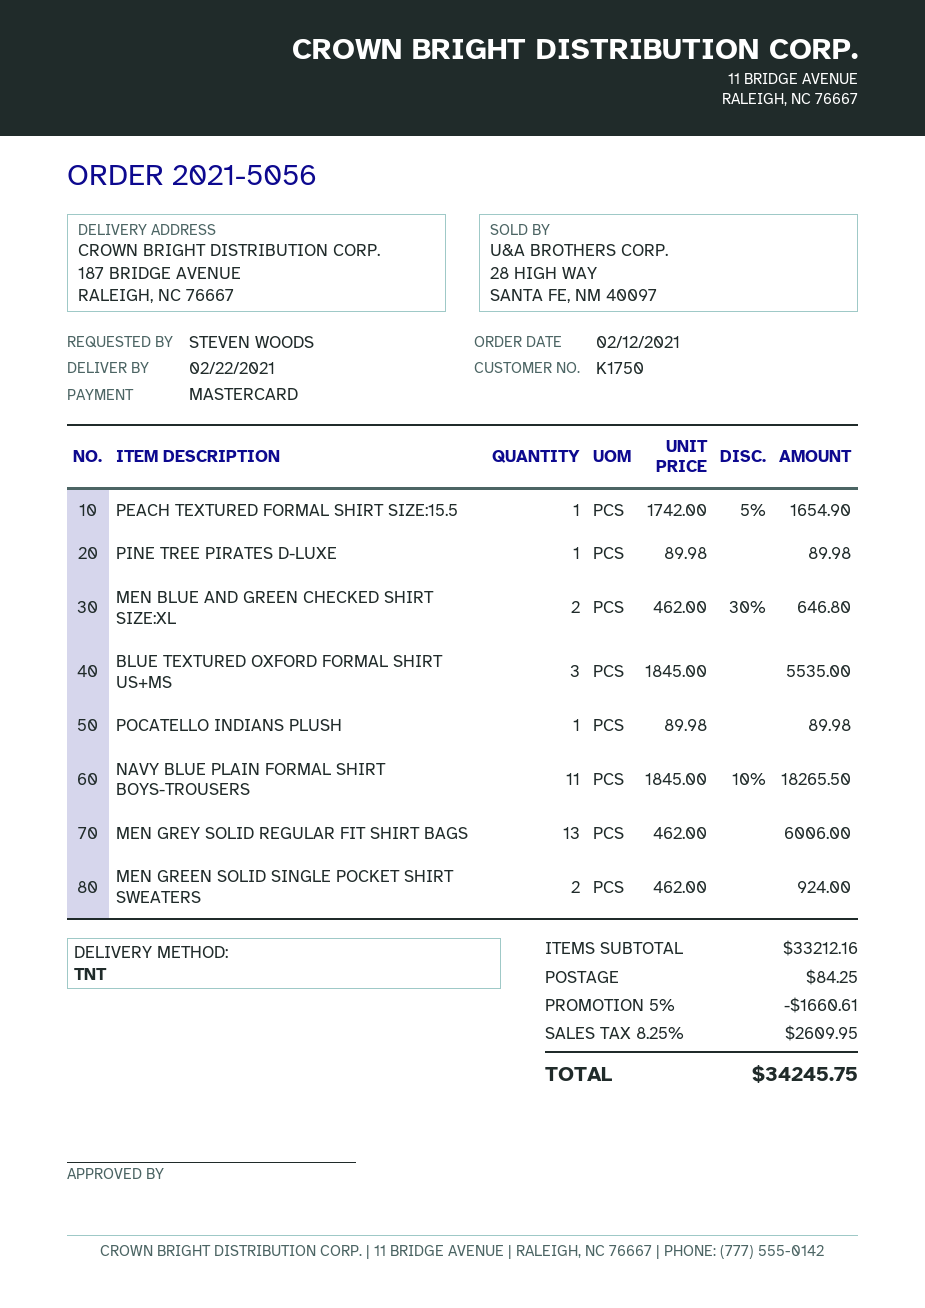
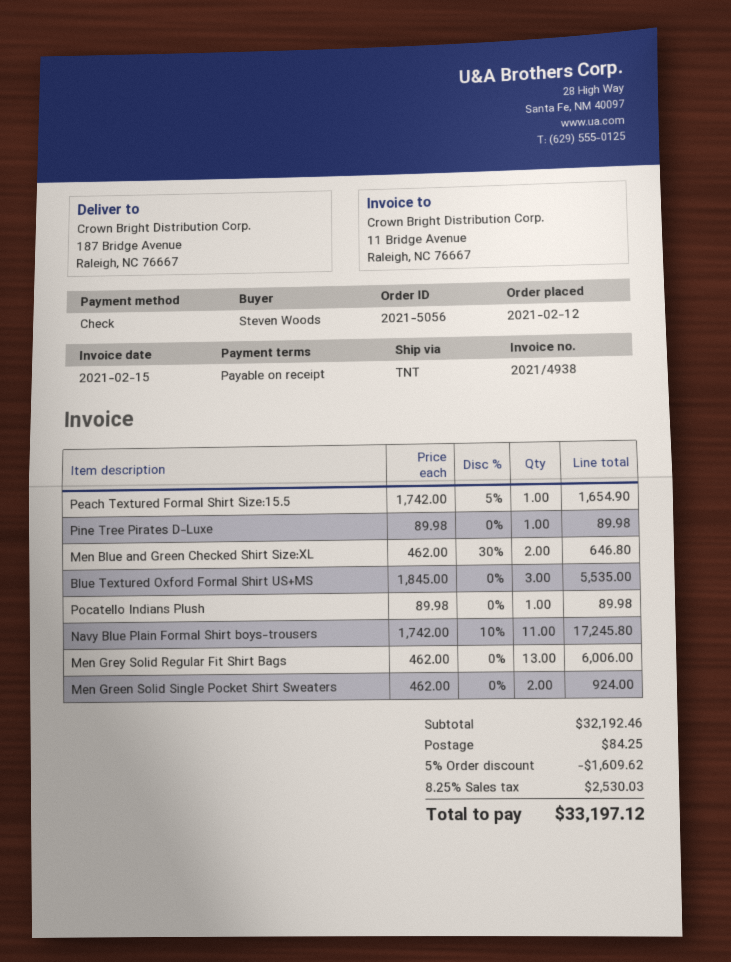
payment method: Mastercard -> cheque
NAVY BLUE PLAIN FORMAL SHIRT BOYS-TROUSERS: 11 x 1845.00 - 10% = 18265.50 -> 11 x 1742.00 - 10% = 17245.80
subtotal: 33212.16 -> 32192.46
discount: 5% = 1660.61 -> 5% = 1609.62
tax: 8.25% = 2609.95 -> 8.25% = 2530.03
total: 34245.75 -> 33197.12

